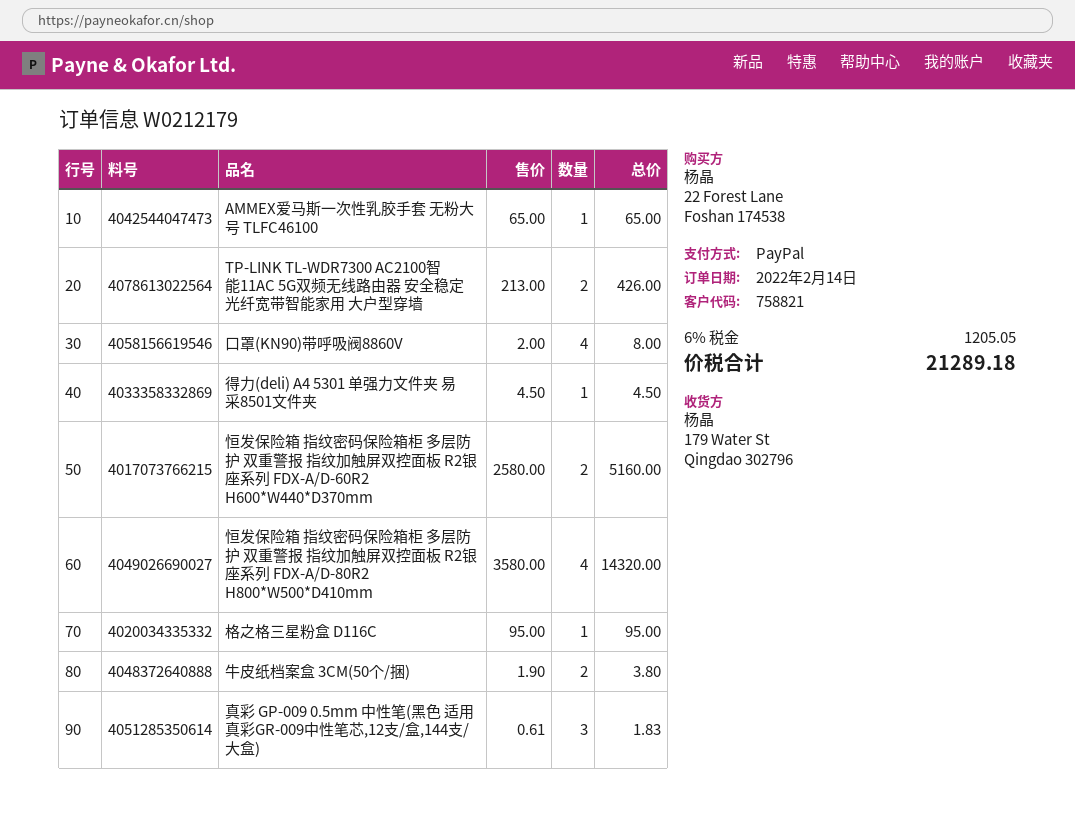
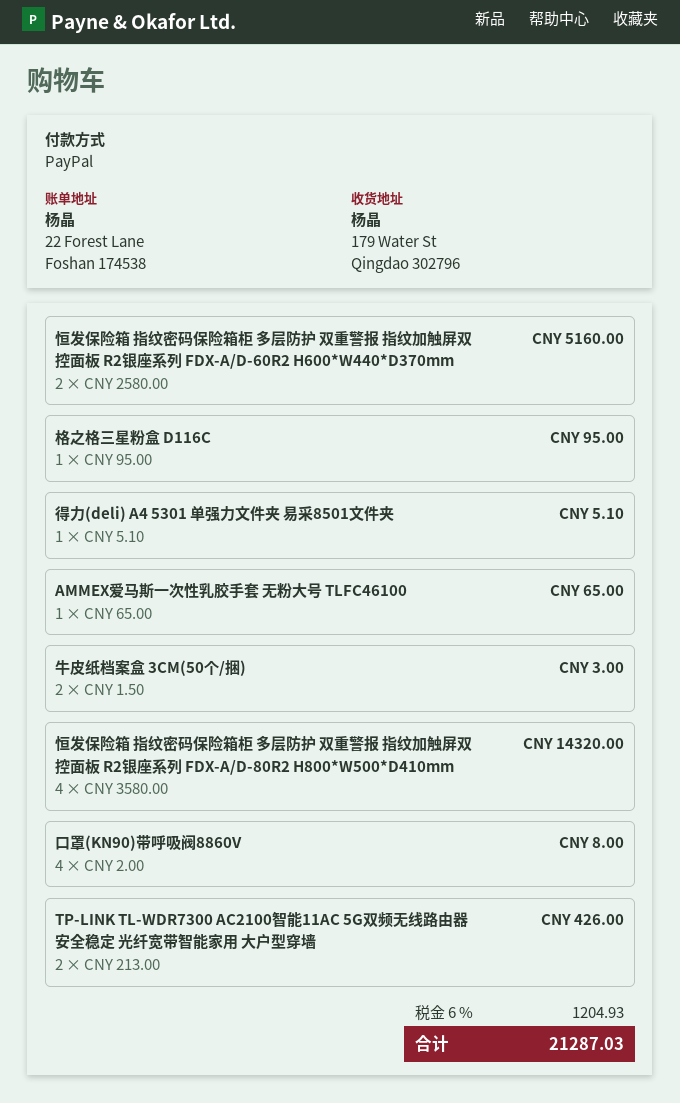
得力(deli) A4 5301 单强力文件夹 易采8501文件夹: 1 x 4.50 = 4.50 -> 1 x 5.10 = 5.10
牛皮纸档案盒 3CM(50个/捆): 2 x 1.90 = 3.80 -> 2 x 1.50 = 3.00
真彩 GP-009 0.5mm 中性笔(黑色 适用真彩GR-009中性笔芯,12支/盒,144支/大盒): 3 x 0.61 = 1.83 -> none
tax: 6% = 1205.05 -> 6% = 1204.93
total: 21289.18 -> 21287.03

